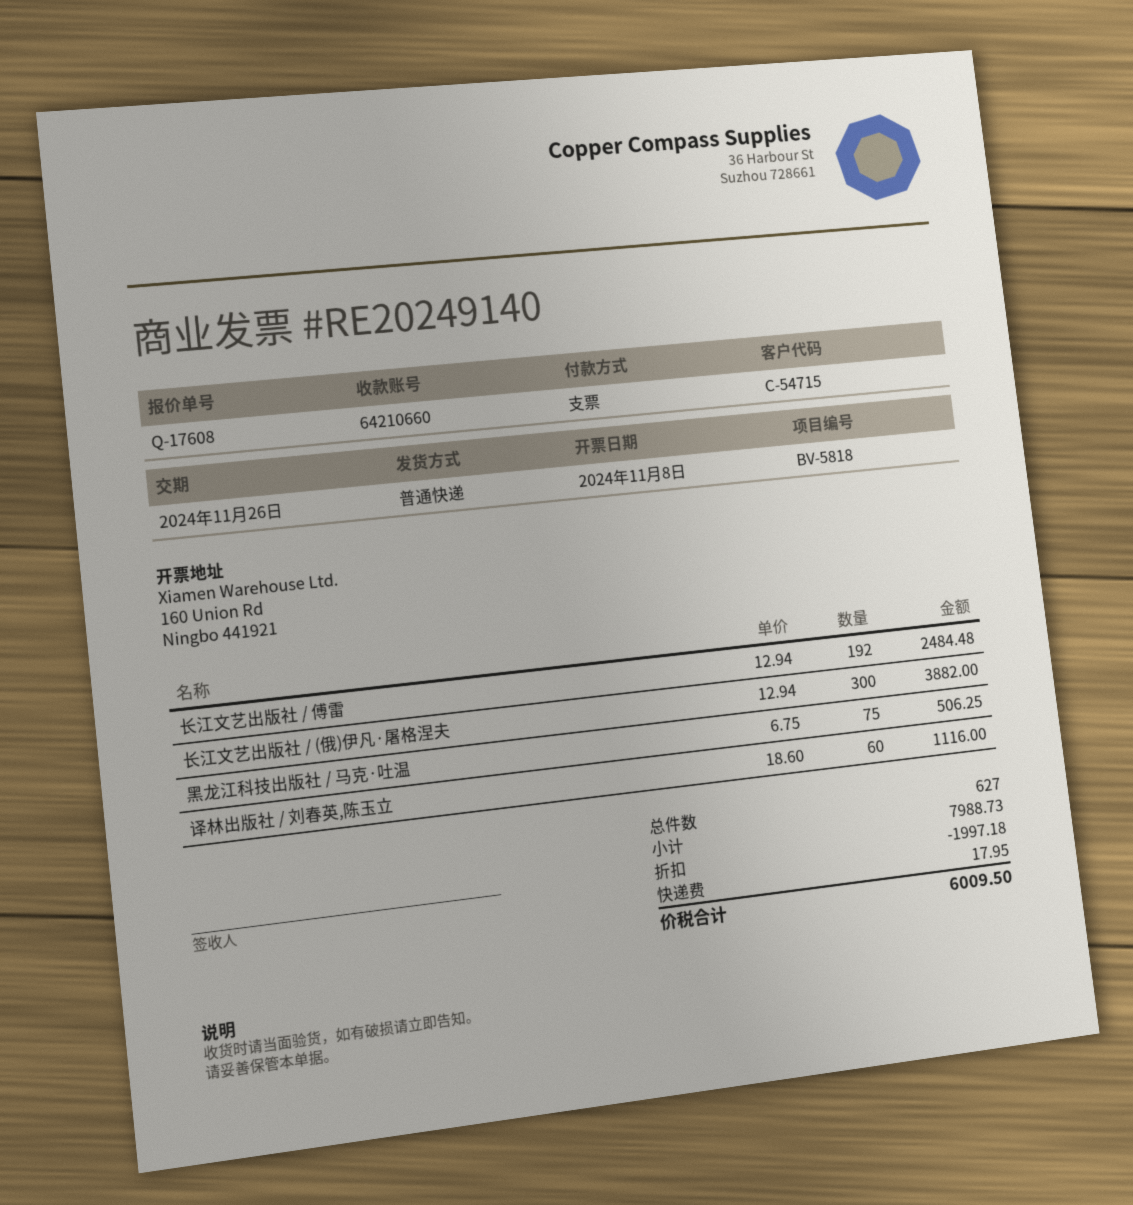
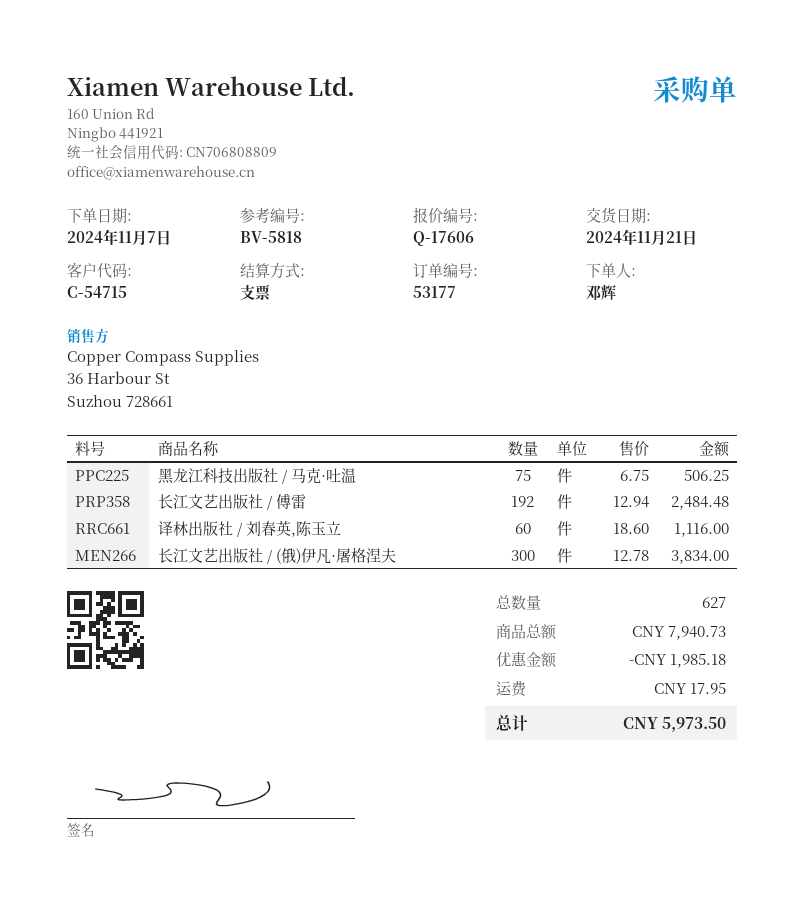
quote number: Q-17608 -> Q-17606
delivery date: 2024-11-26 -> 2024-11-21
长江文艺出版社 / (俄)伊凡·屠格涅夫: 300 x 12.94 = 3882.00 -> 300 x 12.78 = 3834.00
subtotal: 7988.73 -> 7940.73
discount: 1997.18 -> 1985.18
total: 6009.50 -> 5973.50

